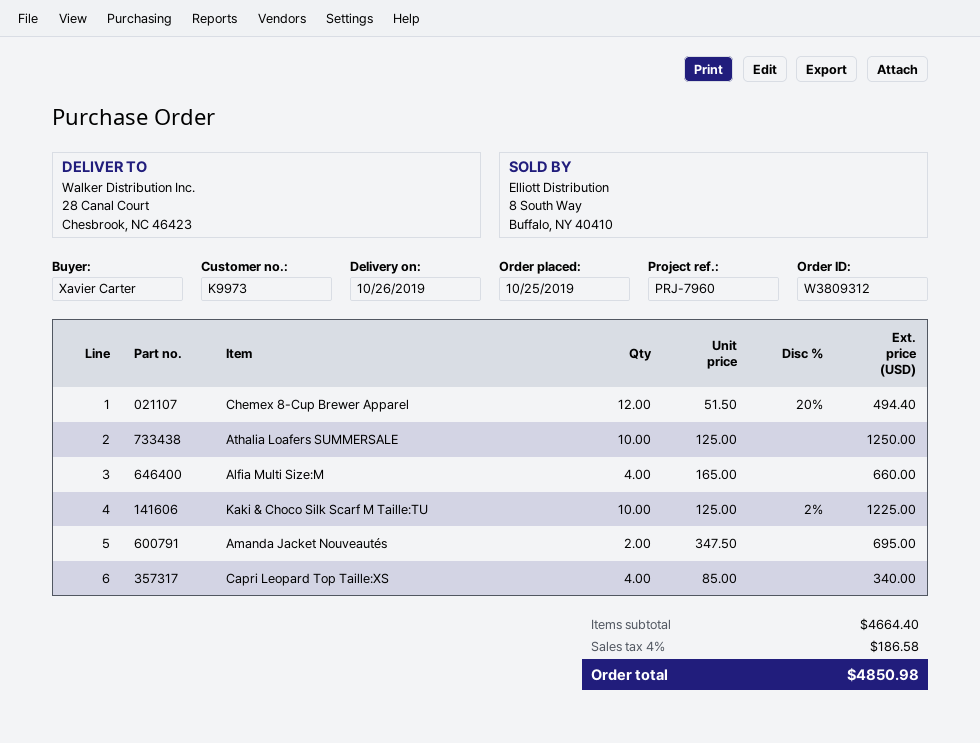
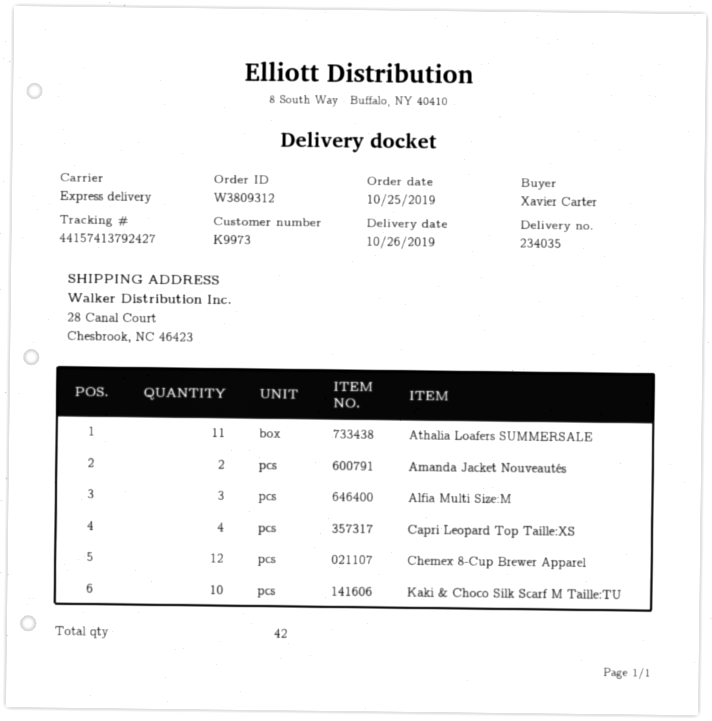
Athalia Loafers SUMMERSALE: 10 -> 11
Alfia Multi Size:M: 4 -> 3

